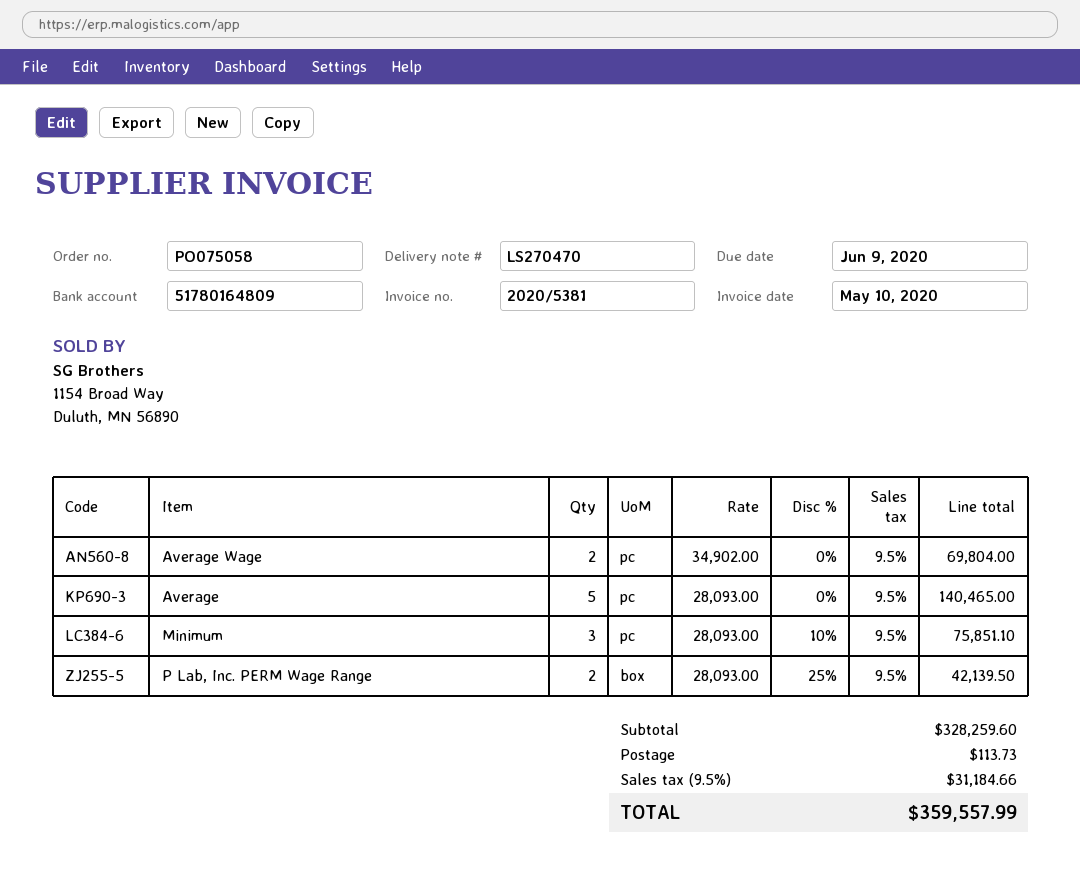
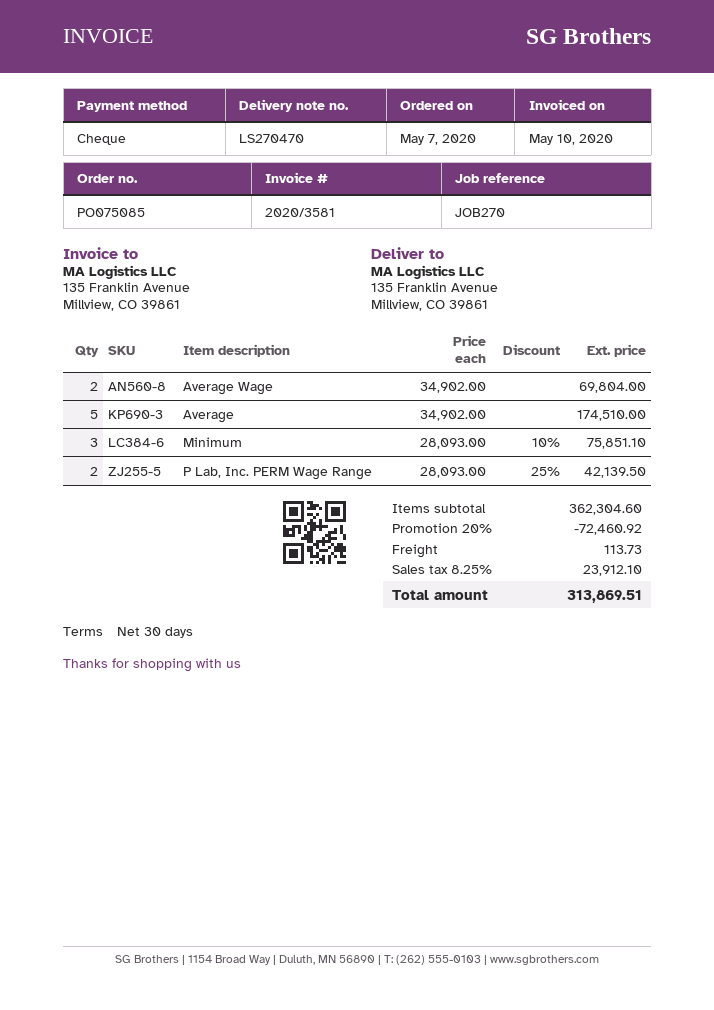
order number: PO075058 -> PO075085
invoice number: 2020/5381 -> 2020/3581
Average: 5 x 28093.00 = 140465.00 -> 5 x 34902.00 = 174510.00
subtotal: 328259.60 -> 362304.60
discount: none -> 20% = 72460.92
tax: 9.5% = 31184.66 -> 8.25% = 23912.10
total: 359557.99 -> 313869.51

